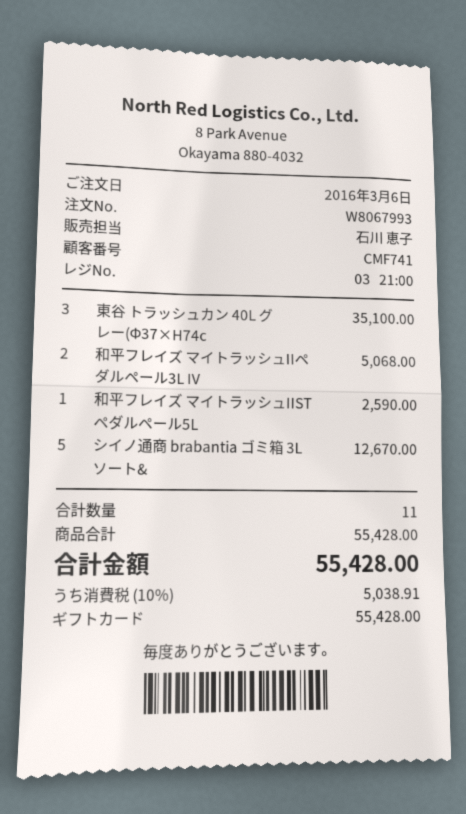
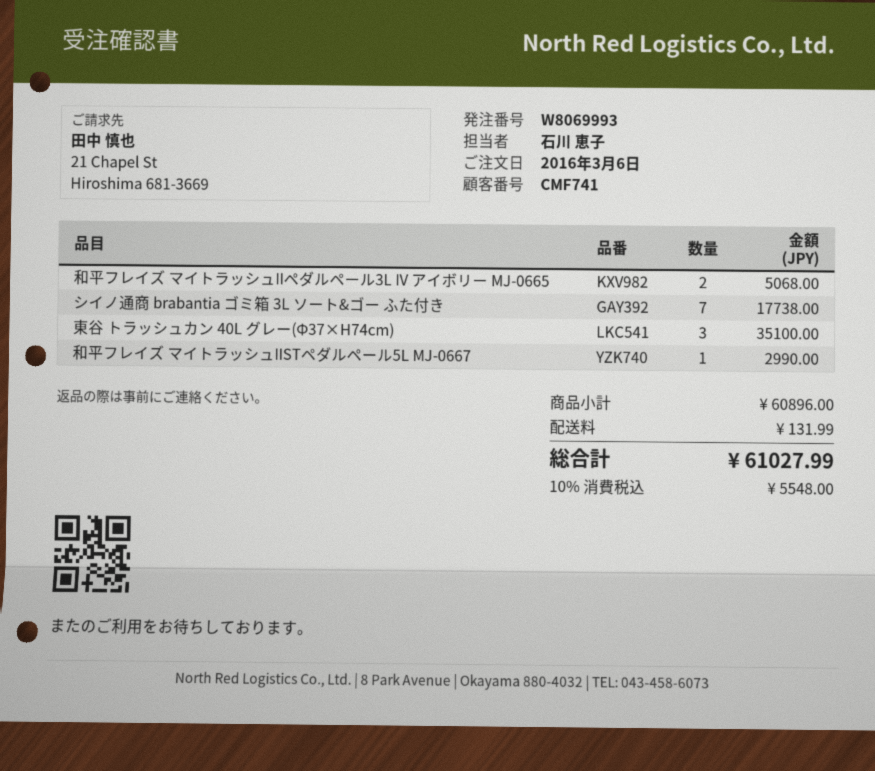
order number: W8067993 -> W8069993
和平フレイズ マイトラッシュIISTペダルペール5L: 1 for 2590.00 -> 1 for 2990.00
シイノ通商 brabantia ゴミ箱 3L ソート&: 5 for 12670.00 -> 7 for 17738.00
subtotal: 55428.00 -> 60896.00
shipping: none -> 131.99
tax: 10% = 5038.91 -> 10% = 5548.00
total: 55428.00 -> 61027.99

